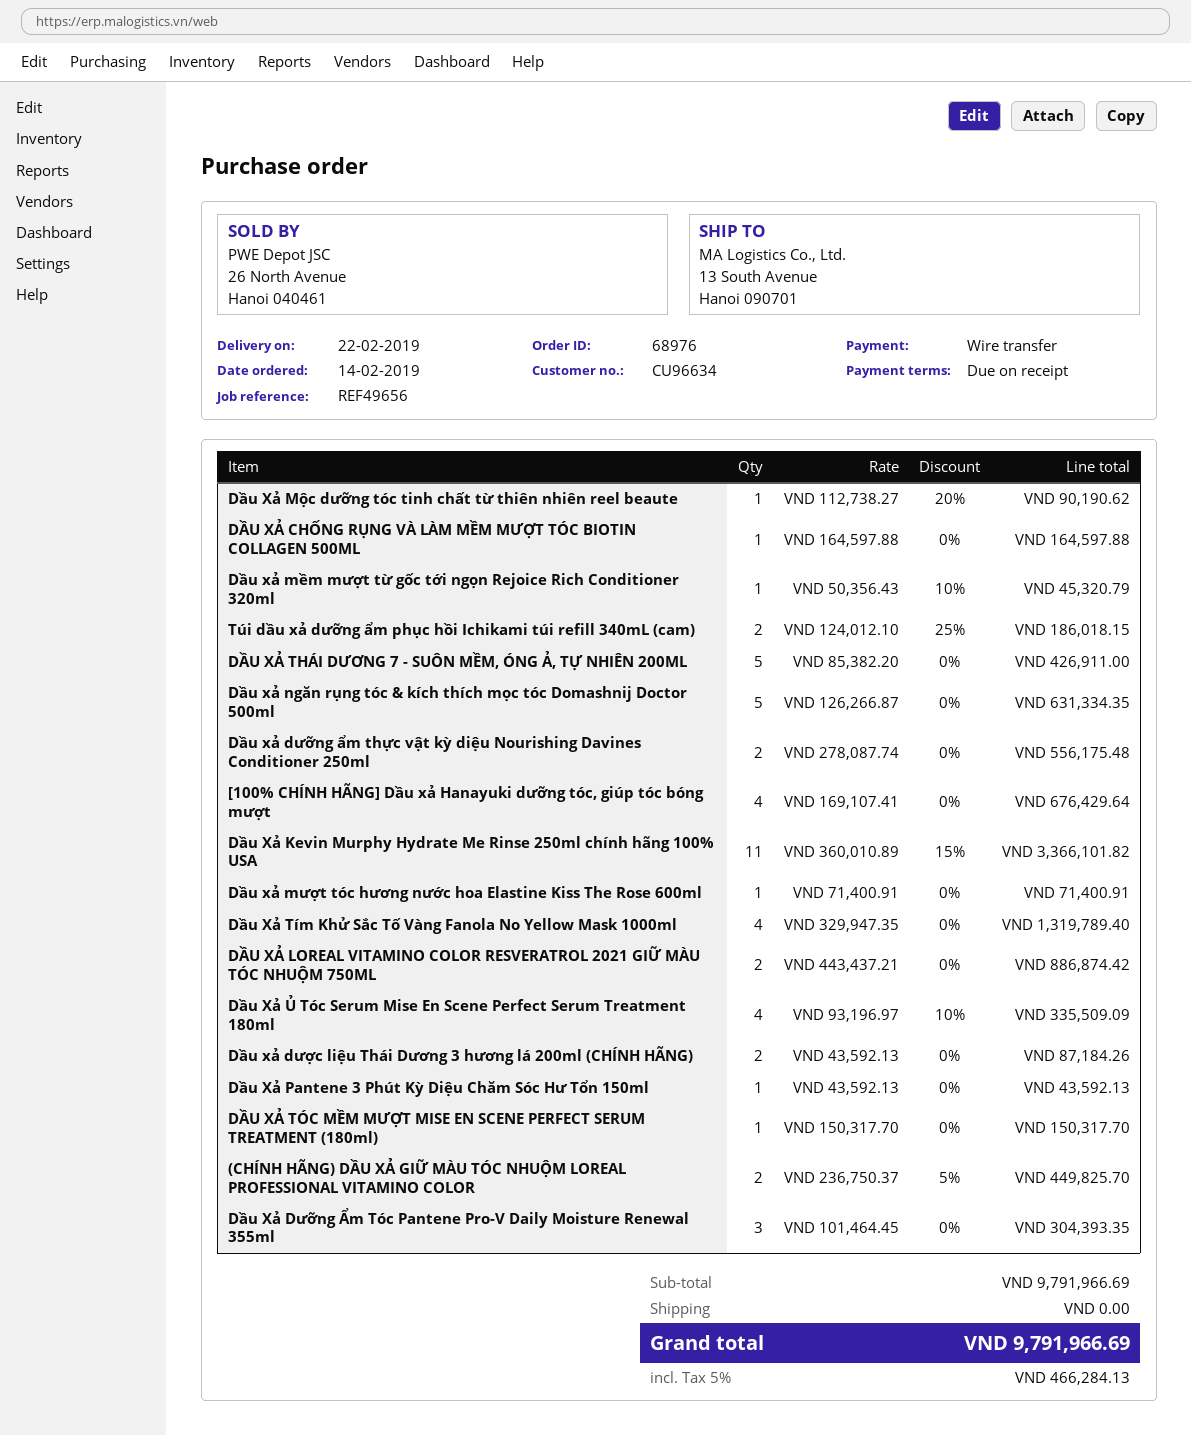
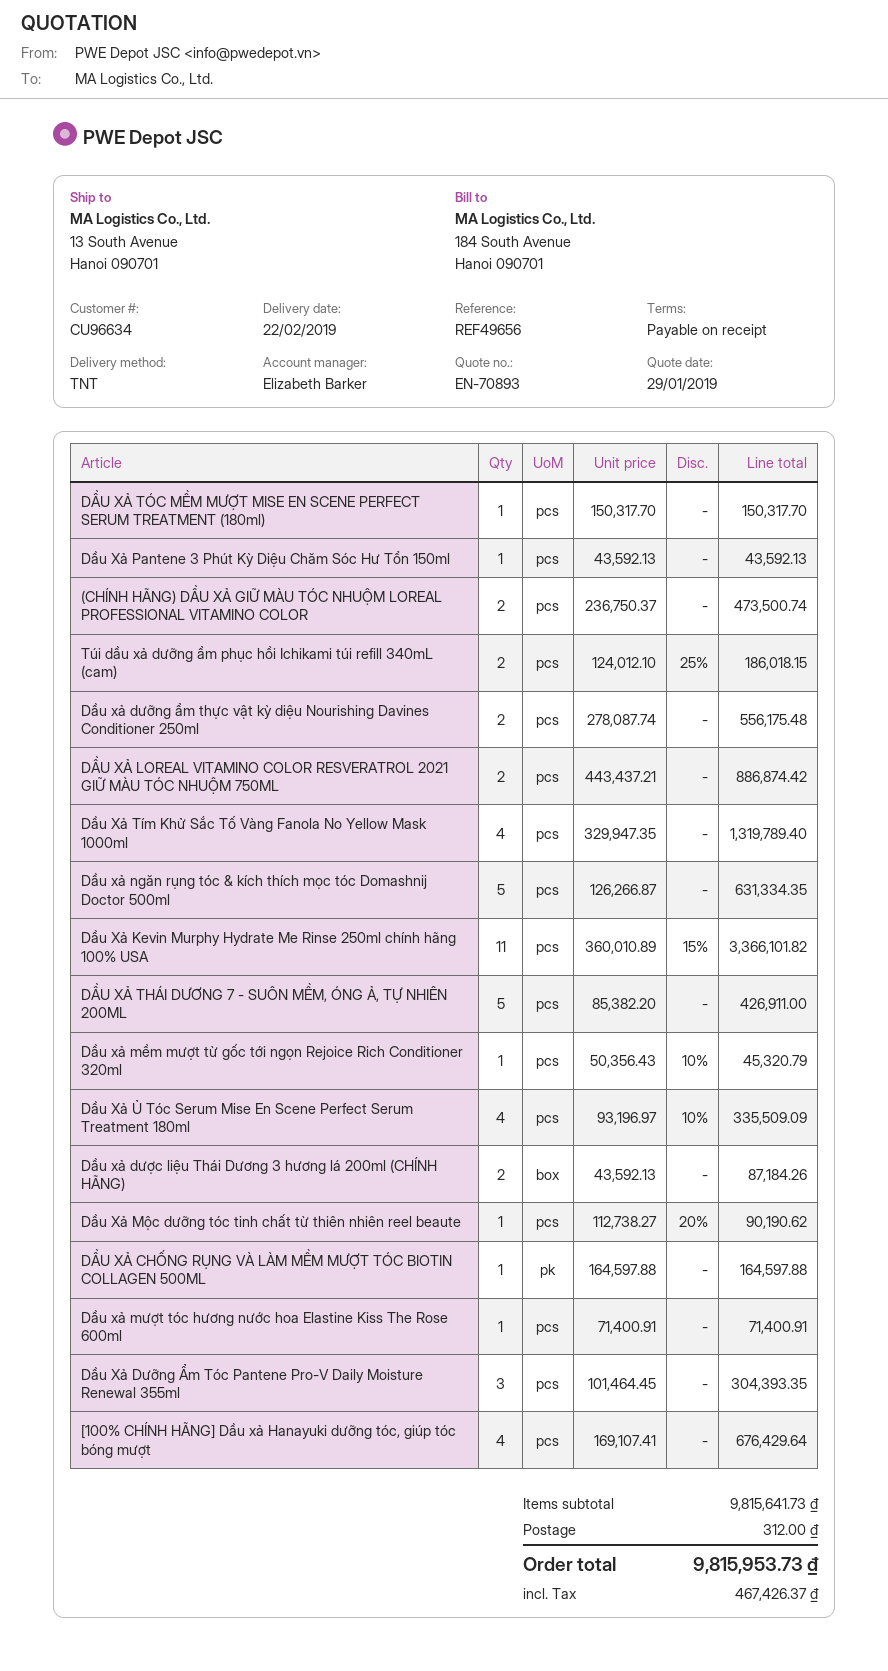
(CHÍNH HÃNG) DẦU XẢ GIỮ MÀU TÓC NHUỘM LOREAL PROFESSIONAL VITAMINO COLOR: 2 x 236750.37 - 5% = 449825.70 -> 2 x 236750.37 = 473500.74
subtotal: 9791966.69 -> 9815641.73
shipping: 0.00 -> 312.00
tax: 466284.13 -> 467426.37
total: 9791966.69 -> 9815953.73

